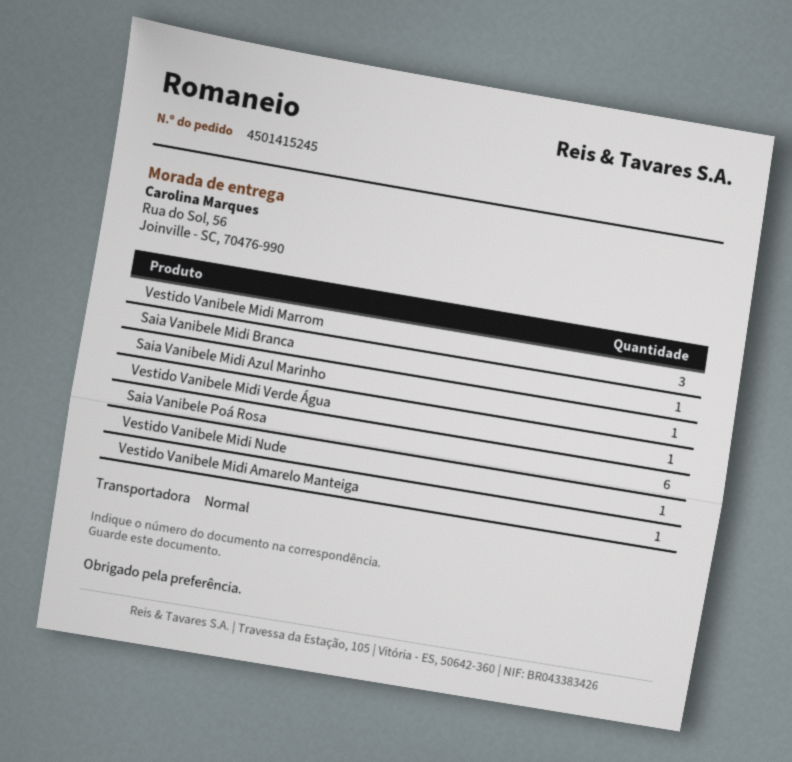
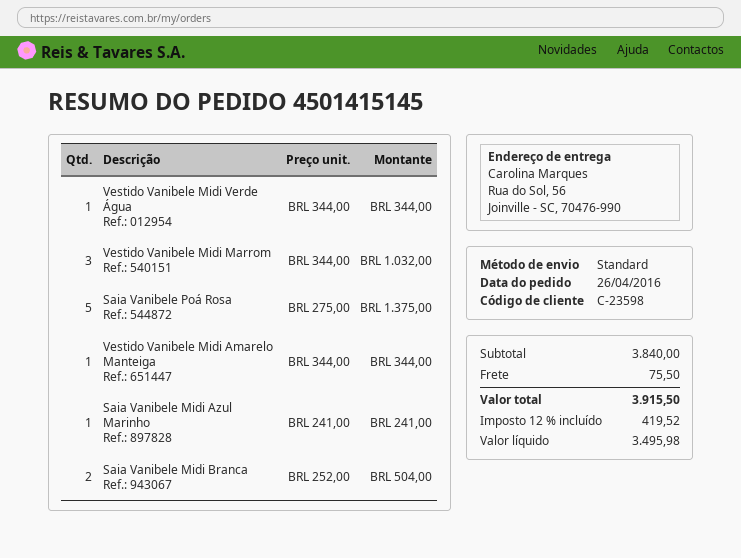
order number: 4501415245 -> 4501415145
Saia Vanibele Midi Branca: 1 -> 2
Saia Vanibele Poá Rosa: 6 -> 5
Vestido Vanibele Midi Nude: 1 -> none

